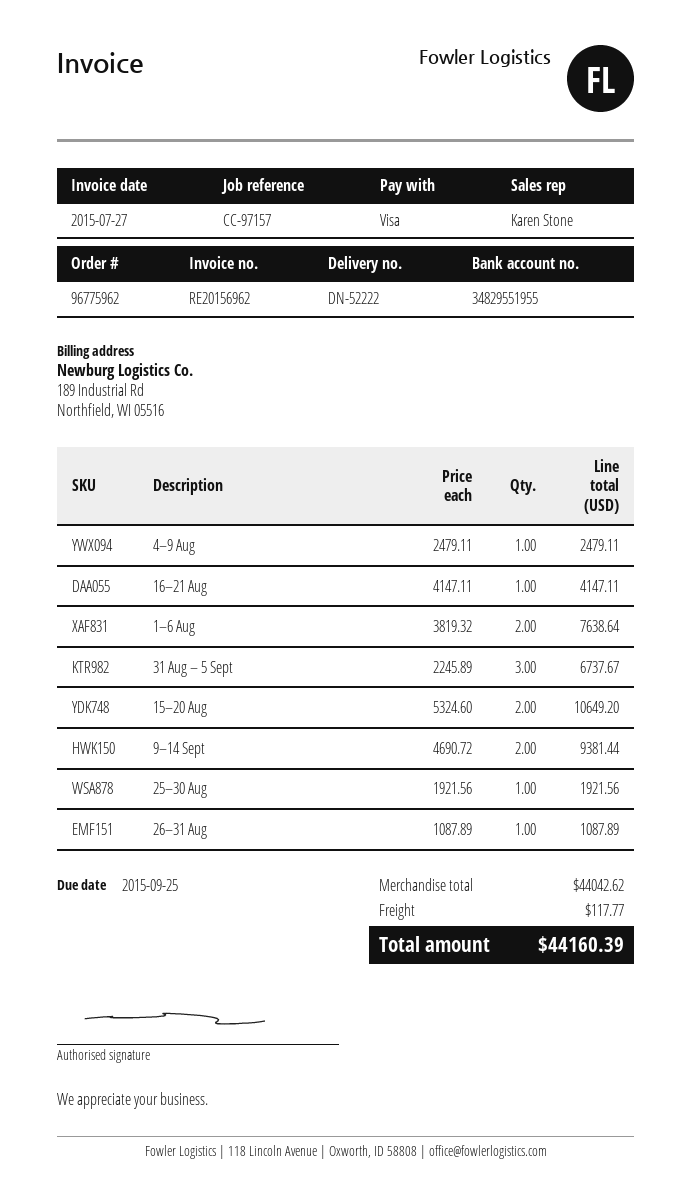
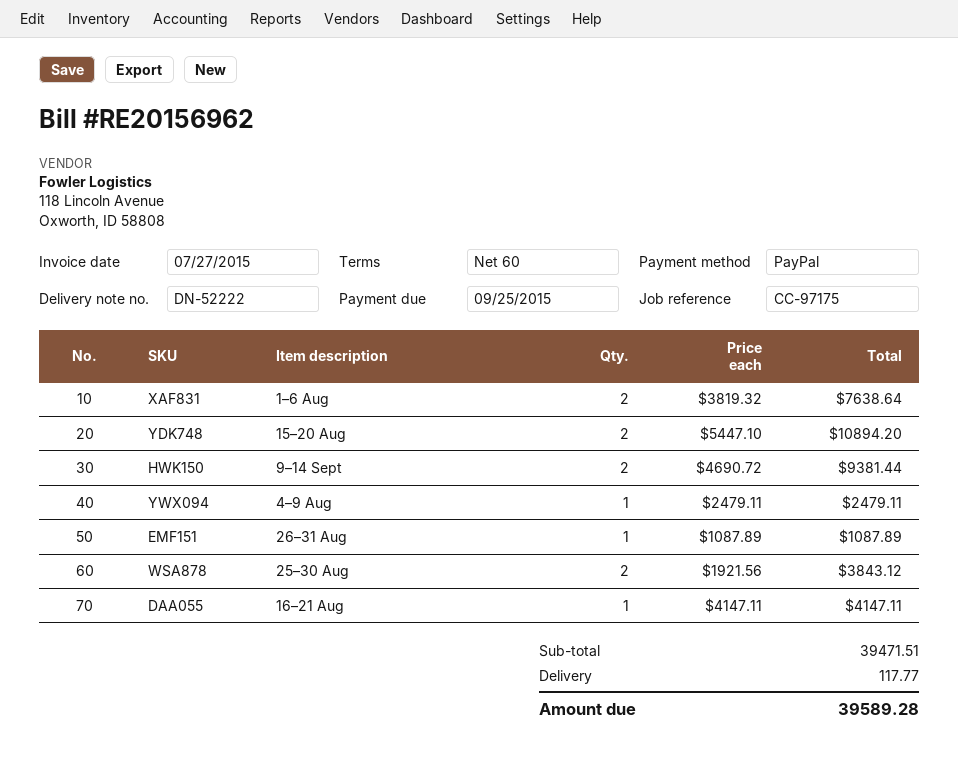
reference: CC-97157 -> CC-97175
payment method: Visa -> PayPal
31 Aug – 5 Sept: 3 x 2245.89 = 6737.67 -> none
15–20 Aug: 2 x 5324.60 = 10649.20 -> 2 x 5447.10 = 10894.20
25–30 Aug: 1 x 1921.56 = 1921.56 -> 2 x 1921.56 = 3843.12
subtotal: 44042.62 -> 39471.51
total: 44160.39 -> 39589.28

